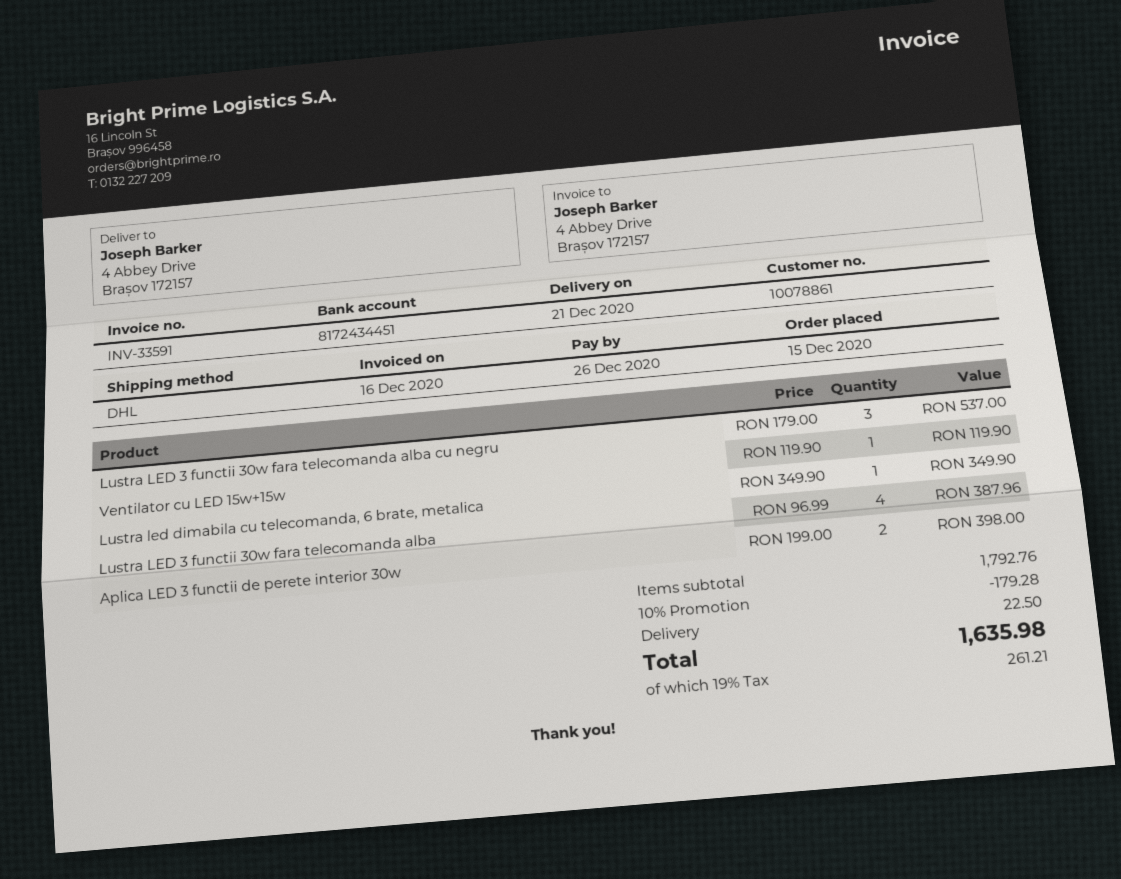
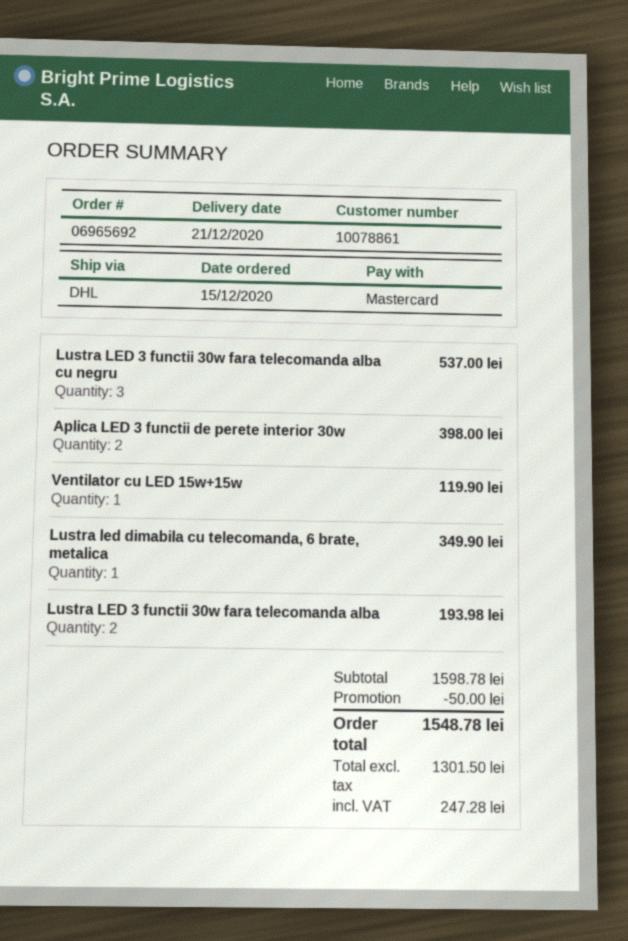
Lustra LED 3 functii 30w fara telecomanda alba: 4 for 387.96 -> 2 for 193.98
subtotal: 1792.76 -> 1598.78
discount: 179.28 -> 50.00
shipping: 22.50 -> none
tax: 261.21 -> 247.28
total: 1635.98 -> 1548.78

